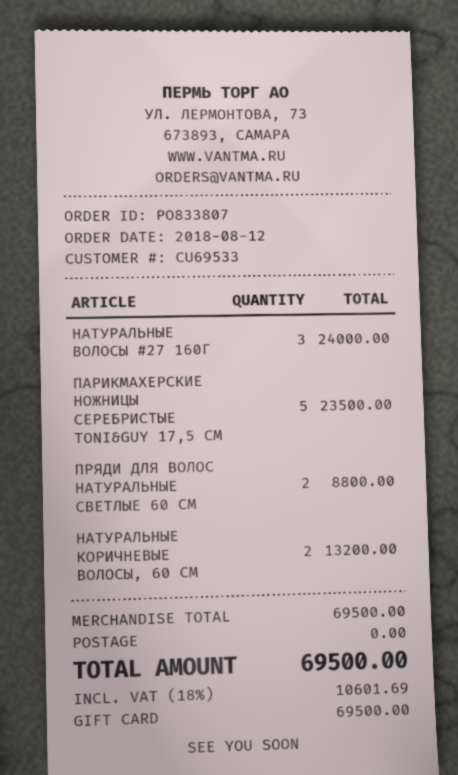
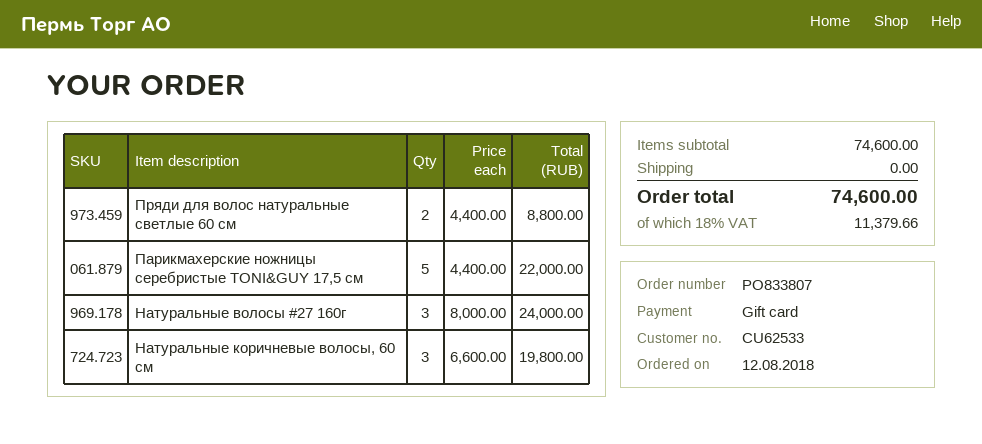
customer number: CU69533 -> CU62533
ПАРИКМАХЕРСКИЕ НОЖНИЦЫ СЕРЕБРИСТЫЕ TONI&GUY 17,5 СМ: 5 for 23500.00 -> 5 for 22000.00
НАТУРАЛЬНЫЕ КОРИЧНЕВЫЕ ВОЛОСЫ, 60 СМ: 2 for 13200.00 -> 3 for 19800.00
subtotal: 69500.00 -> 74600.00
tax: 18% = 10601.69 -> 18% = 11379.66
total: 69500.00 -> 74600.00

